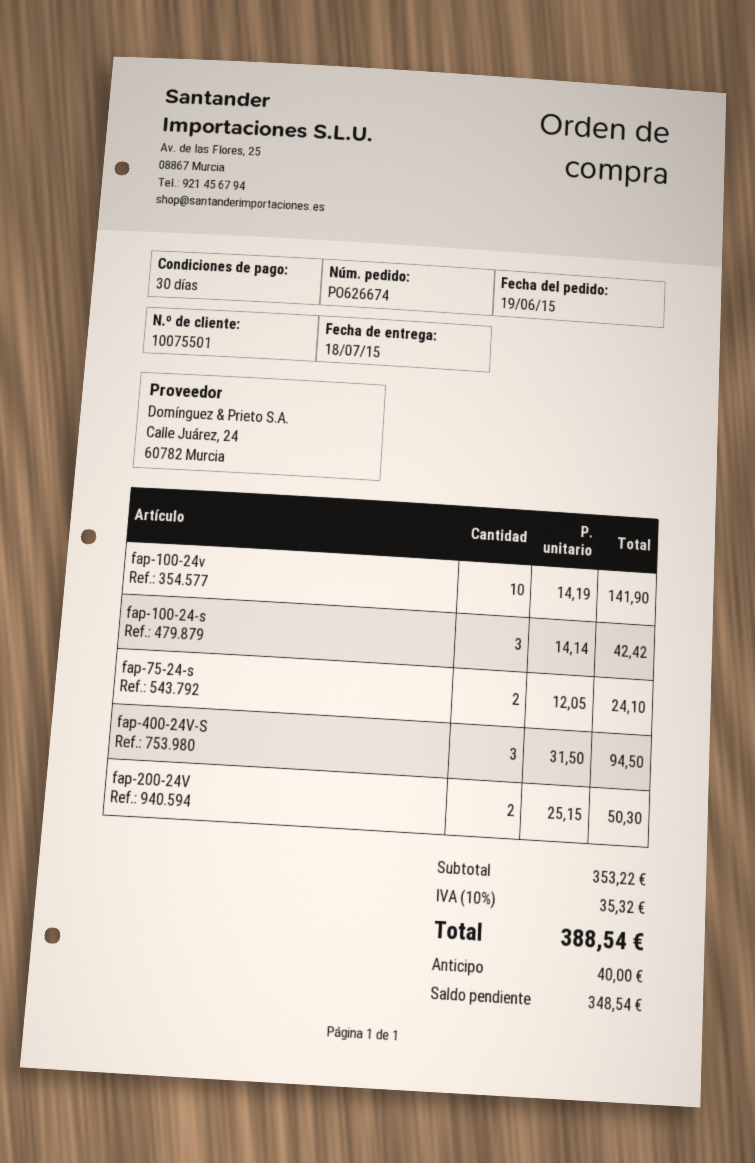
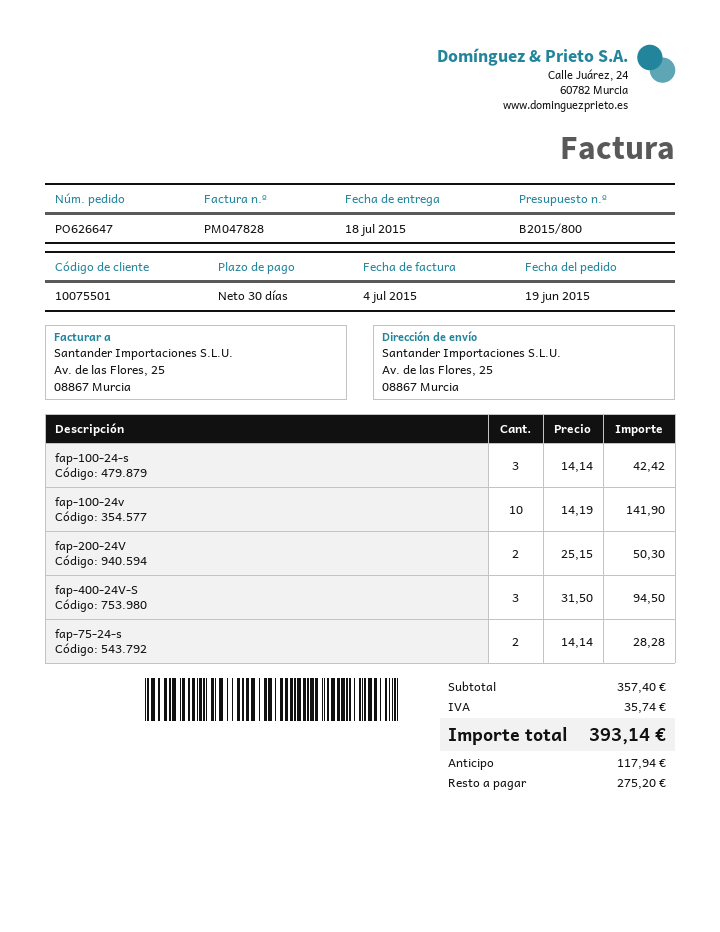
order number: PO626674 -> PO626647
fap-75-24-s: 2 x 12.05 = 24.10 -> 2 x 14.14 = 28.28
subtotal: 353.22 -> 357.40
tax: 35.32 -> 35.74
total: 388.54 -> 393.14
deposit: 40.00 -> 117.94
balance: 348.54 -> 275.20

